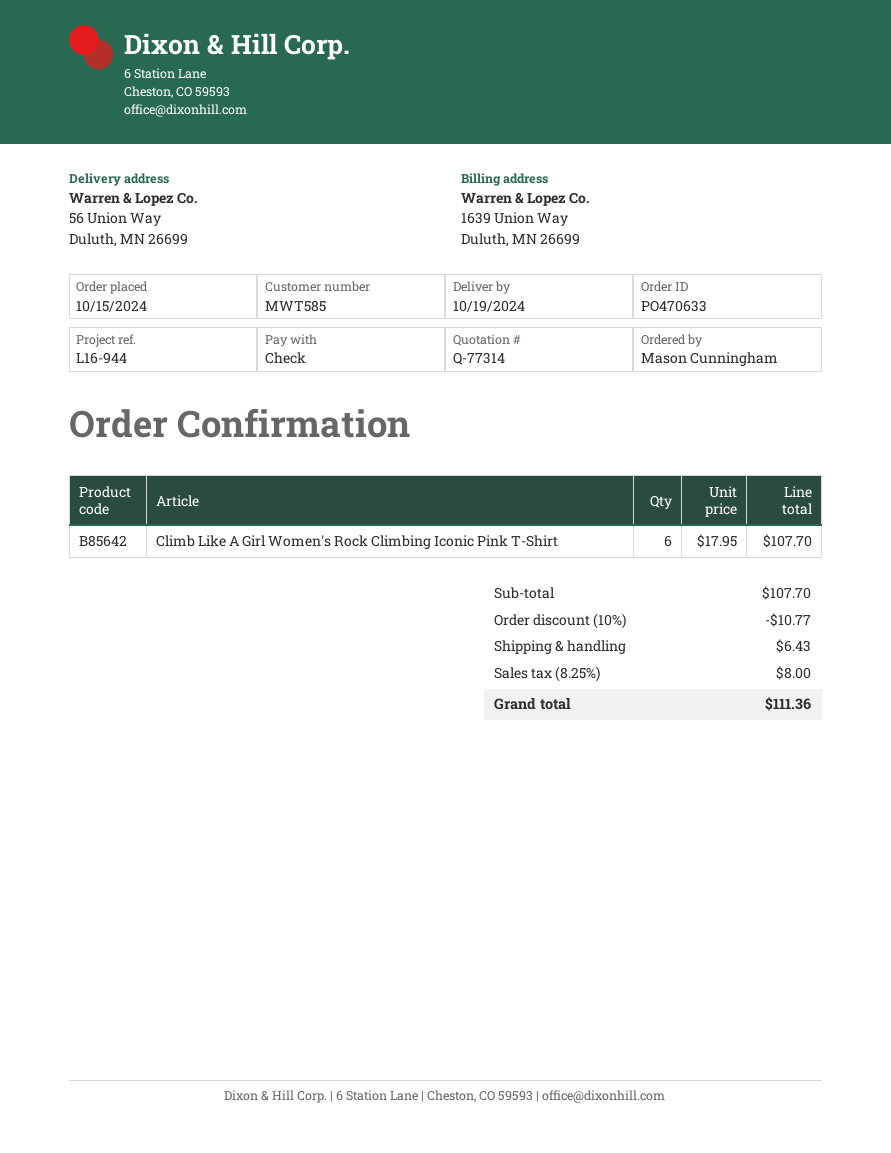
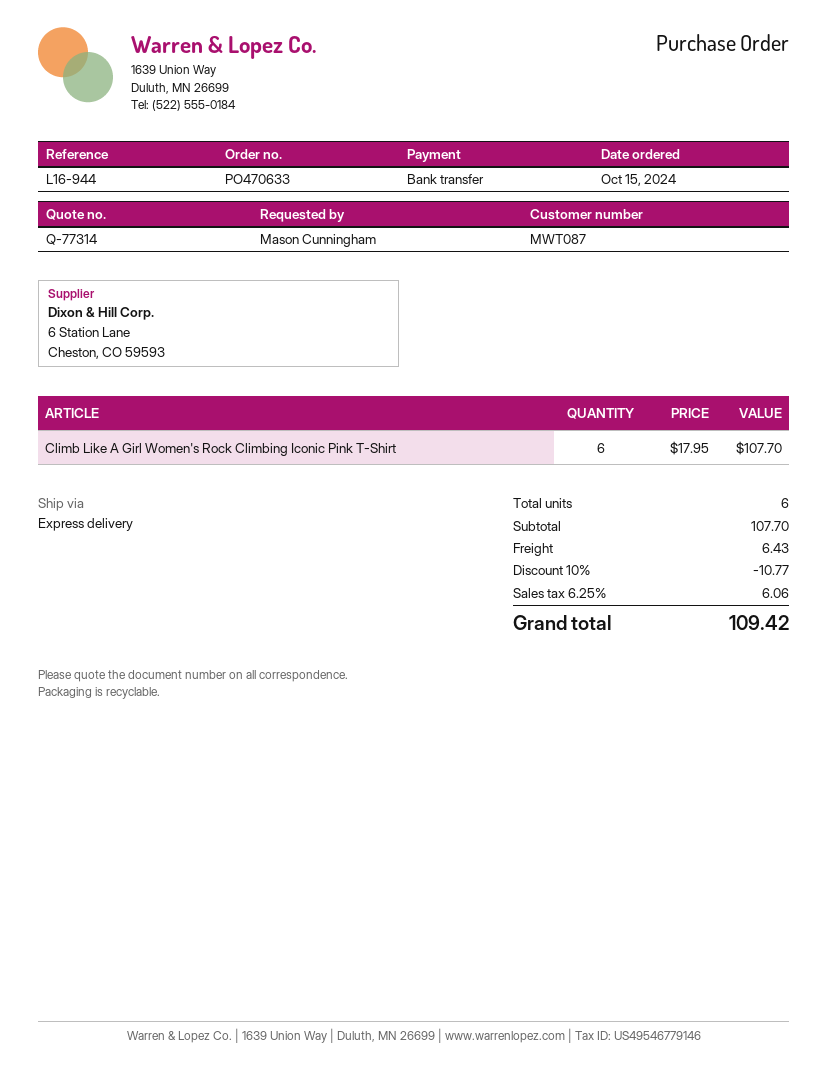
customer number: MWT585 -> MWT087
payment method: cheque -> bank transfer
tax: 8.25% = 8.00 -> 6.25% = 6.06
total: 111.36 -> 109.42

